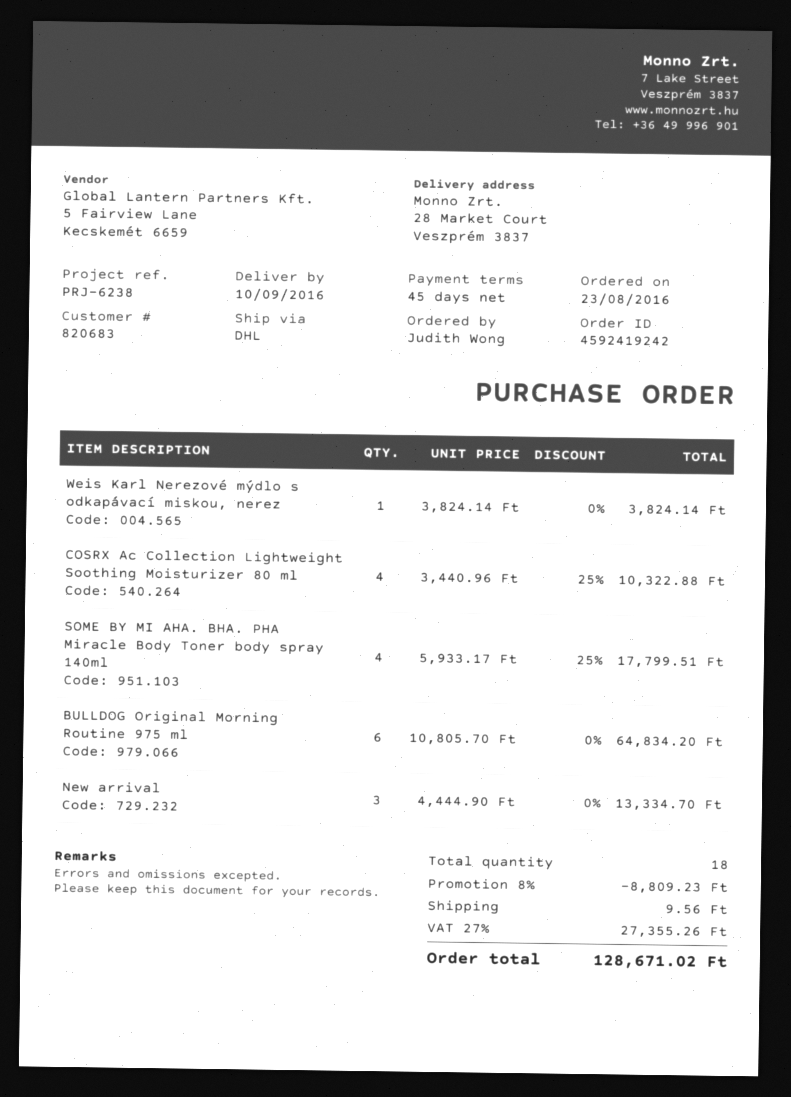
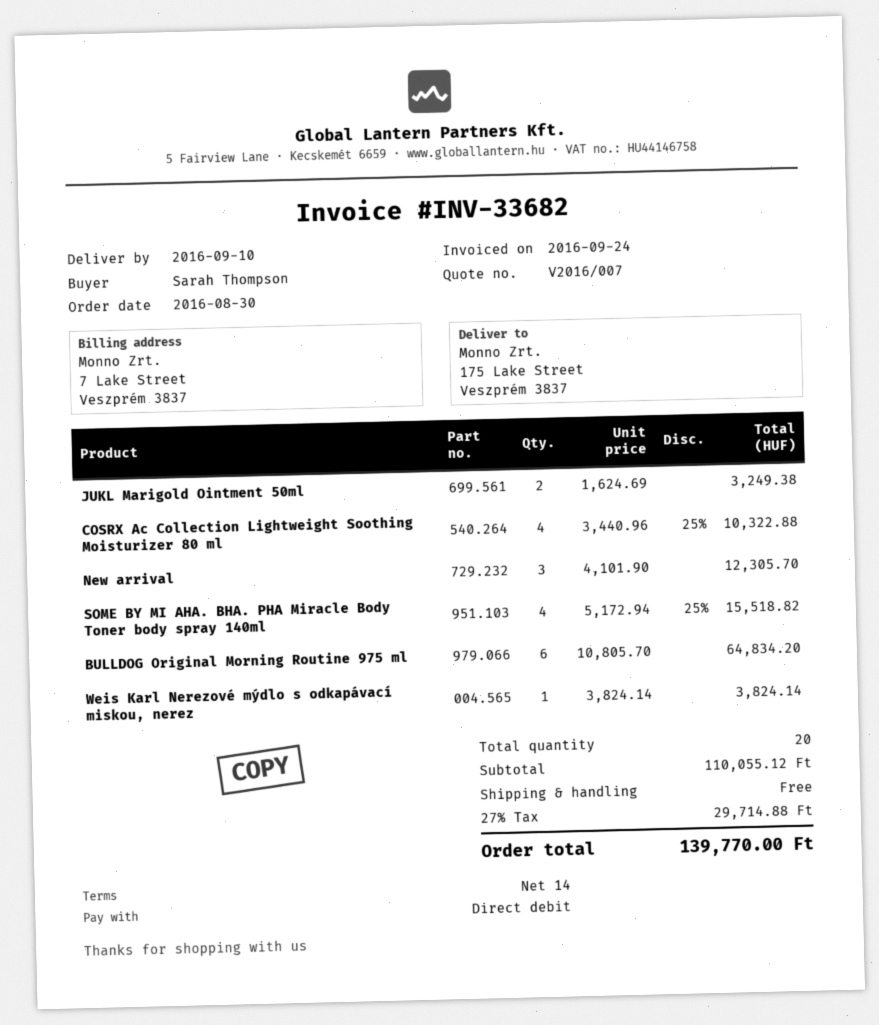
order date: 2016-08-23 -> 2016-08-30
payment terms: 45 days -> 14 days
ordered by: Judith Wong -> Sarah Thompson
ship to: 28 Market Court, Veszprém 3837 -> 175 Lake Street, Veszprém 3837
SOME BY MI AHA. BHA. PHA Miracle Body Toner body spray 140ml: 4 x 5933.17 - 25% = 17799.51 -> 4 x 5172.94 - 25% = 15518.82
New arrival: 3 x 4444.90 = 13334.70 -> 3 x 4101.90 = 12305.70
JUKL Marigold Ointment 50ml: none -> 2 x 1624.69 = 3249.38
total quantity: 18 -> 20
discount: 8% = 8809.23 -> none
shipping: 9.56 -> 0.00
tax: 27% = 27355.26 -> 27% = 29714.88
total: 128671.02 -> 139770.00

